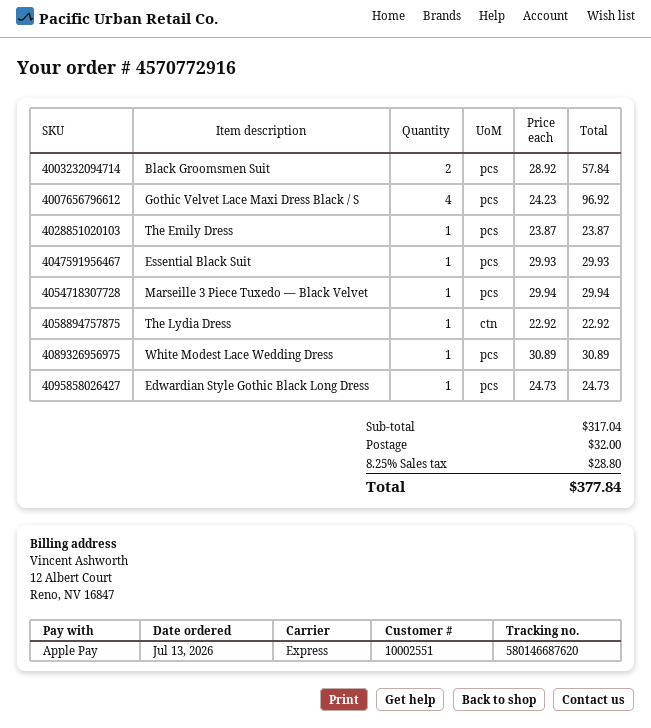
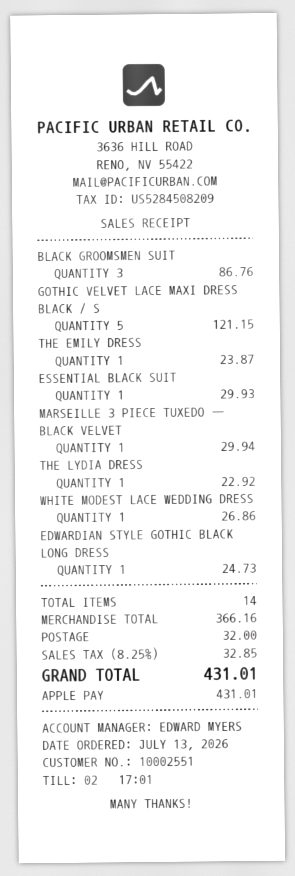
Black Groomsmen Suit: 2 for 57.84 -> 3 for 86.76
Gothic Velvet Lace Maxi Dress Black / S: 4 for 96.92 -> 5 for 121.15
White Modest Lace Wedding Dress: 1 for 30.89 -> 1 for 26.86
subtotal: 317.04 -> 366.16
tax: 8.25% = 28.80 -> 8.25% = 32.85
total: 377.84 -> 431.01

